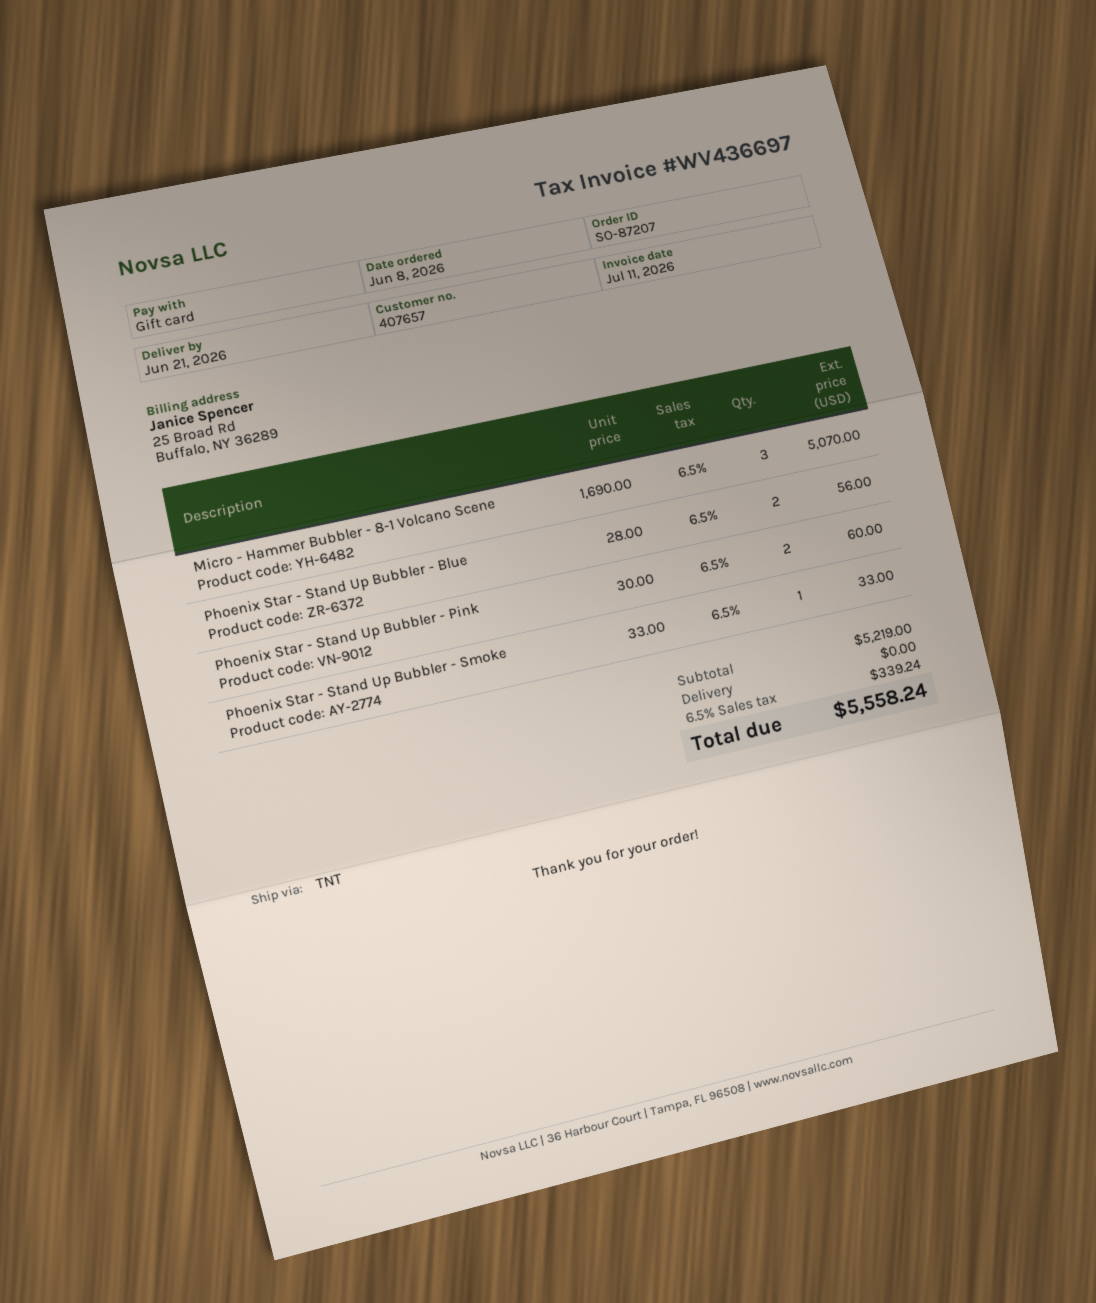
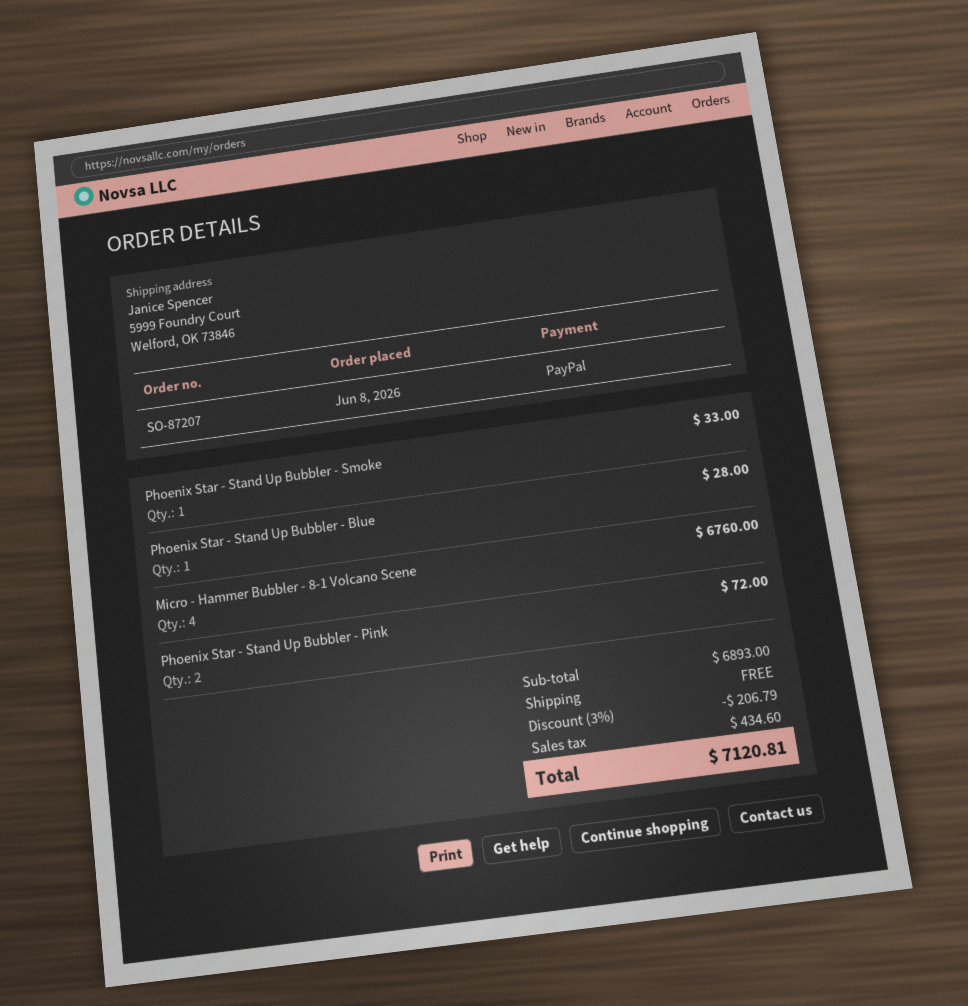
payment method: gift card -> PayPal
Micro - Hammer Bubbler - 8-1 Volcano Scene: 3 for 5070.00 -> 4 for 6760.00
Phoenix Star - Stand Up Bubbler - Blue: 2 for 56.00 -> 1 for 28.00
Phoenix Star - Stand Up Bubbler - Pink: 2 for 60.00 -> 2 for 72.00
subtotal: 5219.00 -> 6893.00
discount: none -> 3% = 206.79
tax: 339.24 -> 434.60
total: 5558.24 -> 7120.81

